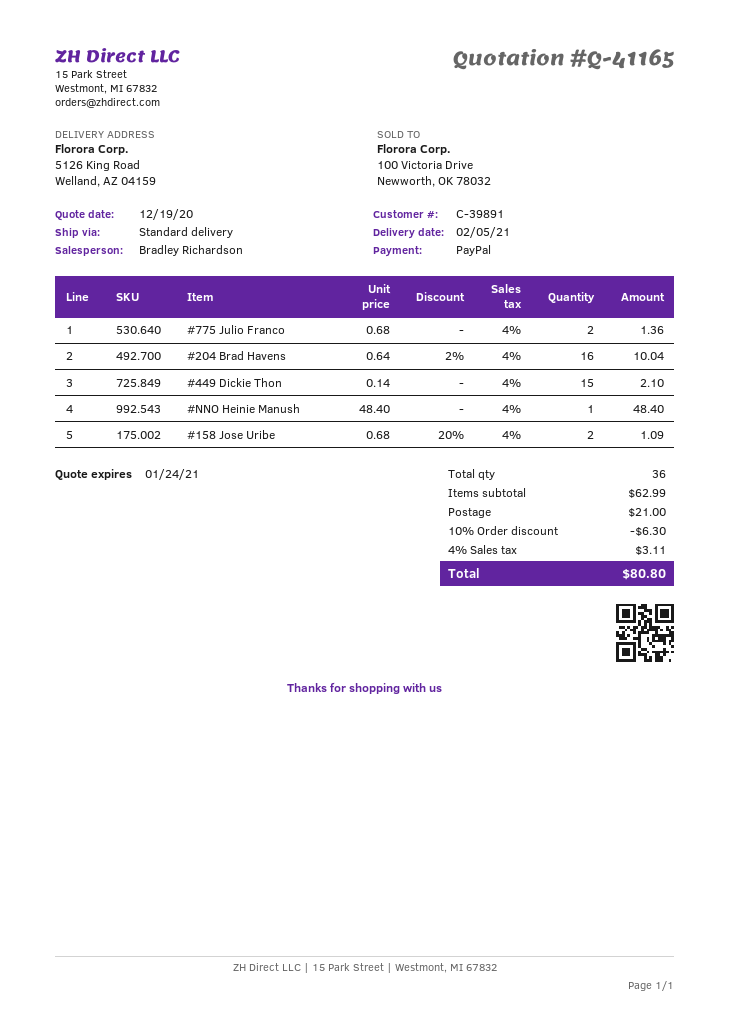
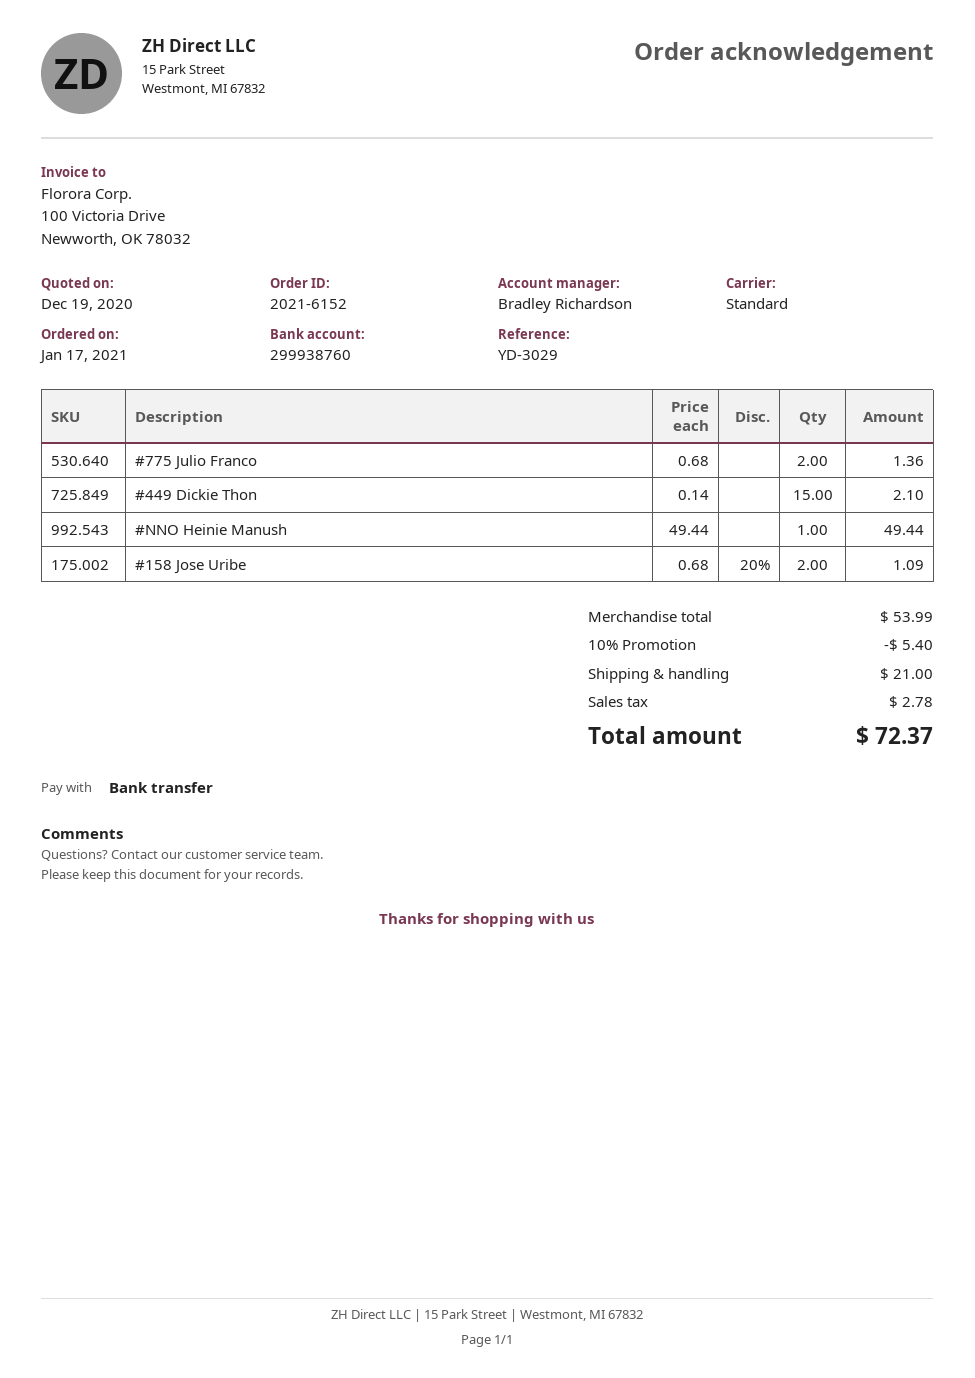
payment method: PayPal -> bank transfer
#204 Brad Havens: 16 x 0.64 - 2% = 10.04 -> none
#NNO Heinie Manush: 1 x 48.40 = 48.40 -> 1 x 49.44 = 49.44
subtotal: 62.99 -> 53.99
discount: 10% = 6.30 -> 10% = 5.40
tax: 3.11 -> 2.78
total: 80.80 -> 72.37

